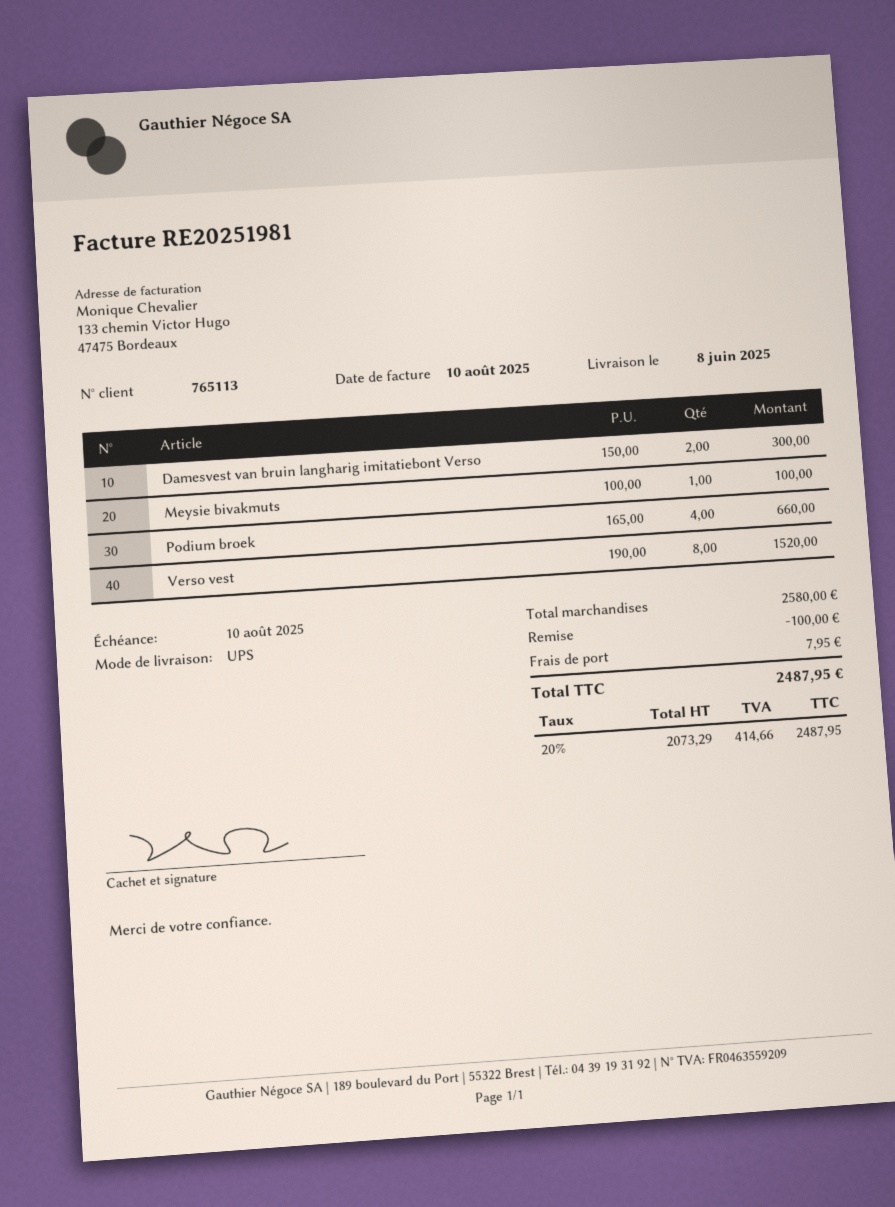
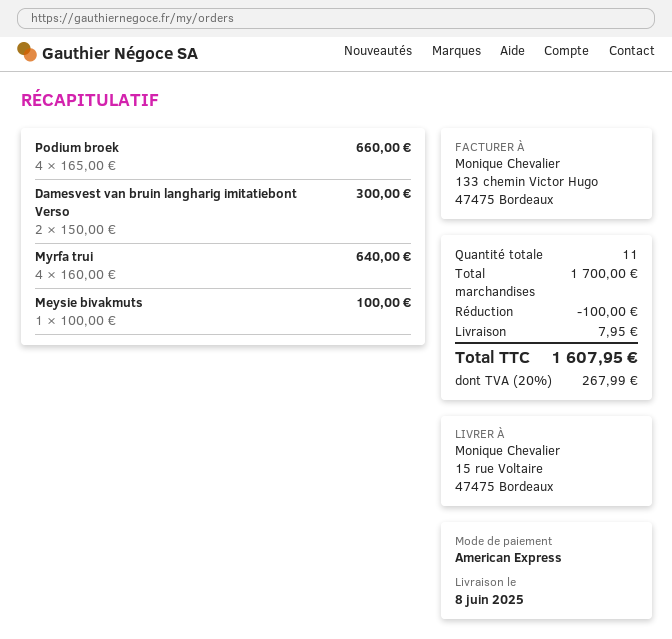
Verso vest: 8 x 190.00 = 1520.00 -> none
Myrfa trui: none -> 4 x 160.00 = 640.00
subtotal: 2580.00 -> 1700.00
tax: 20% = 414.66 -> 20% = 267.99
total: 2487.95 -> 1607.95

